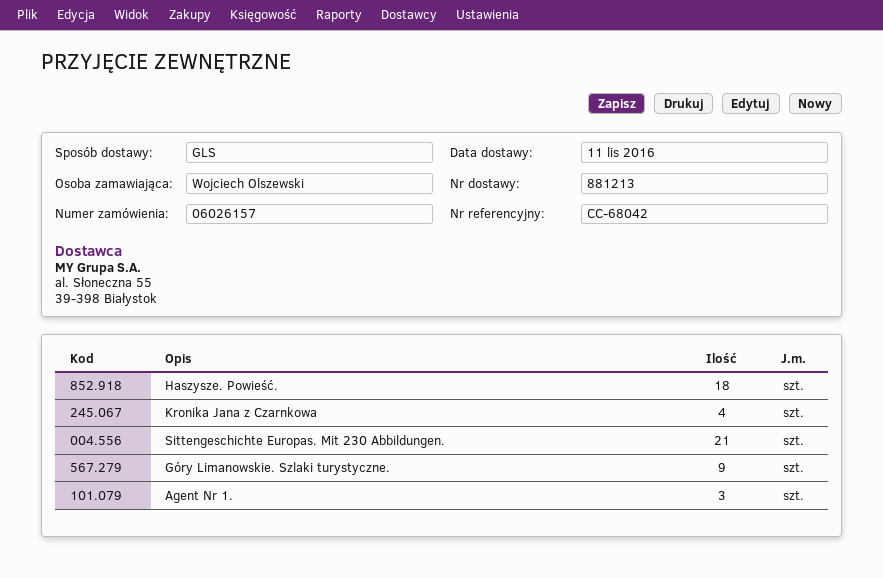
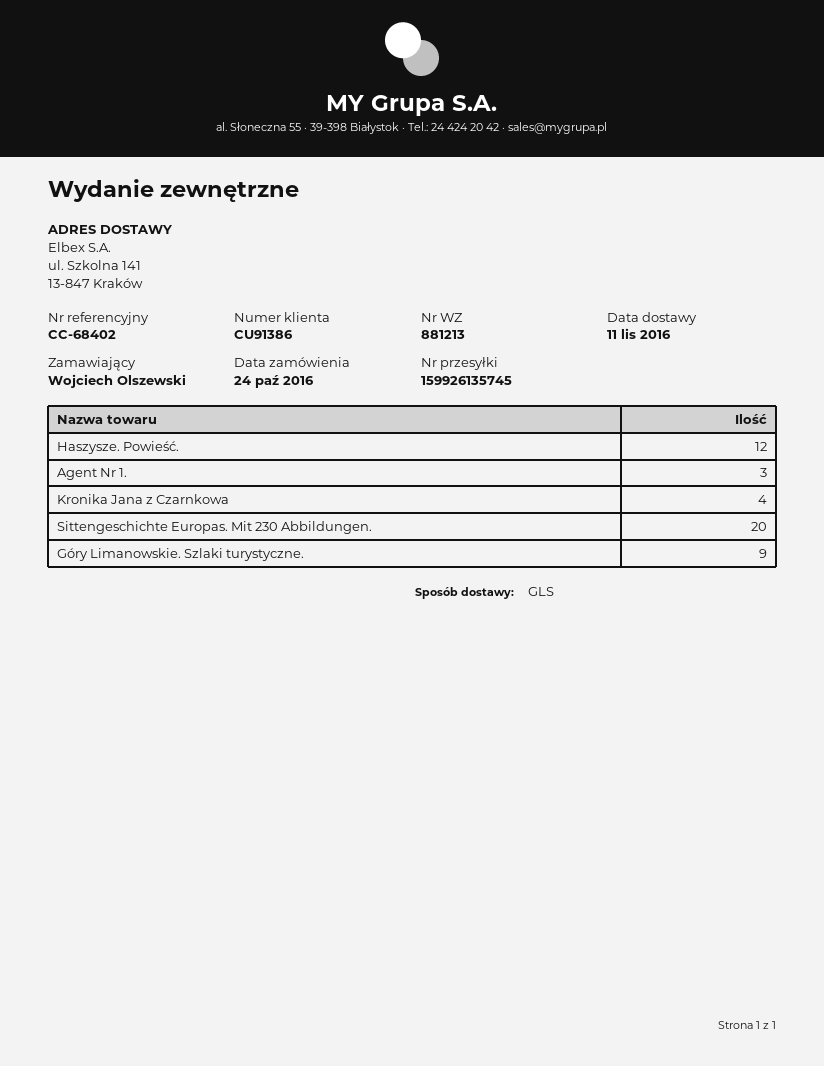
reference: CC-68042 -> CC-68402
Haszysze. Powieść.: 18 -> 12
Sittengeschichte Europas. Mit 230 Abbildungen.: 21 -> 20

